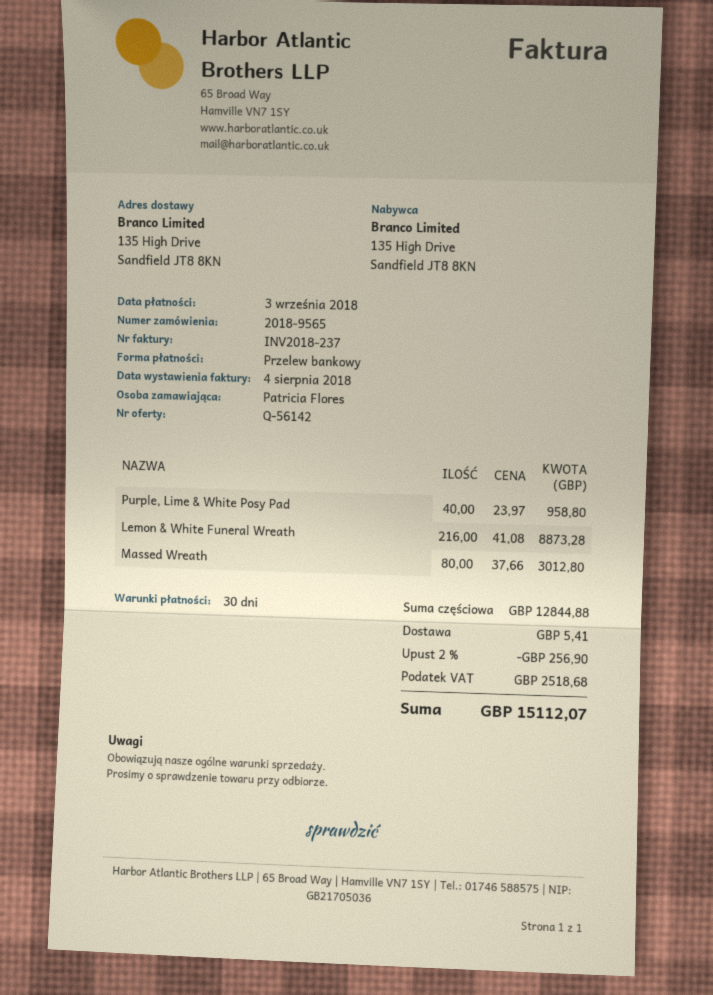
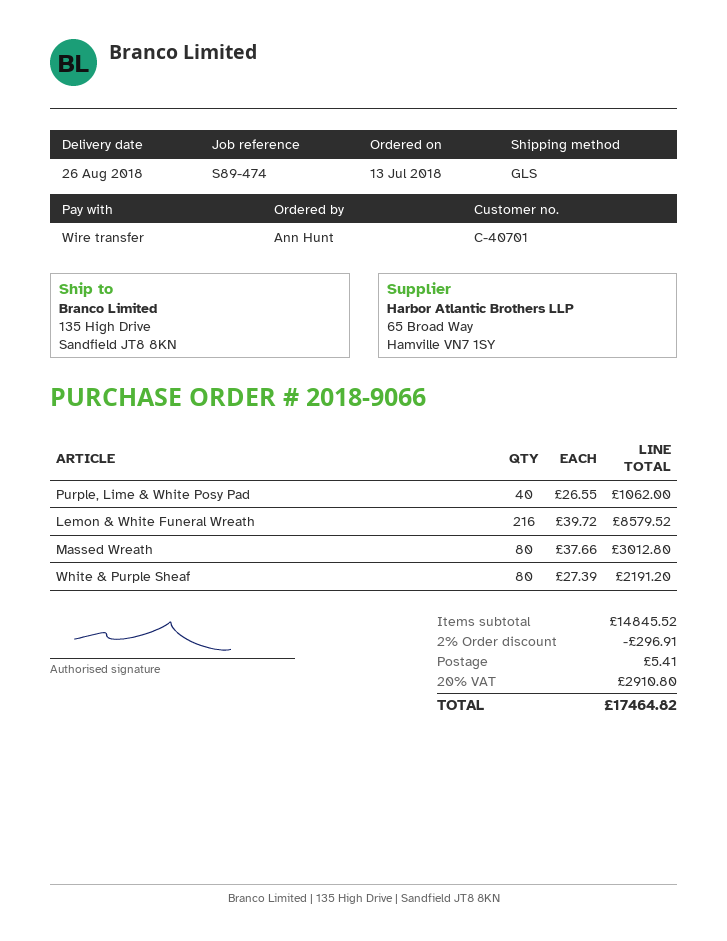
order number: 2018-9565 -> 2018-9066
ordered by: Patricia Flores -> Ann Hunt
Purple, Lime & White Posy Pad: 40 x 23.97 = 958.80 -> 40 x 26.55 = 1062.00
Lemon & White Funeral Wreath: 216 x 41.08 = 8873.28 -> 216 x 39.72 = 8579.52
White & Purple Sheaf: none -> 80 x 27.39 = 2191.20
subtotal: 12844.88 -> 14845.52
discount: 2% = 256.90 -> 2% = 296.91
tax: 2518.68 -> 2910.80
total: 15112.07 -> 17464.82

